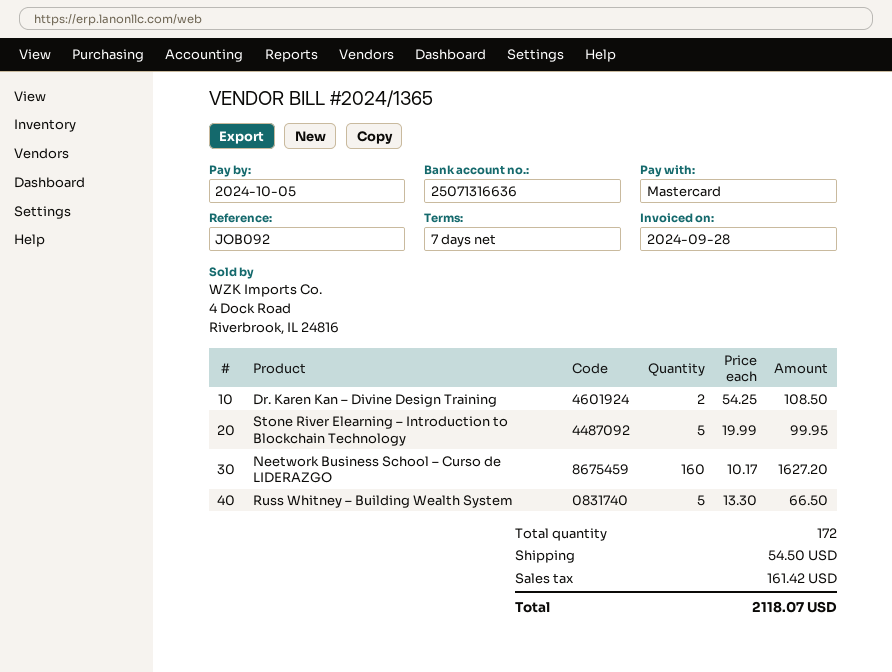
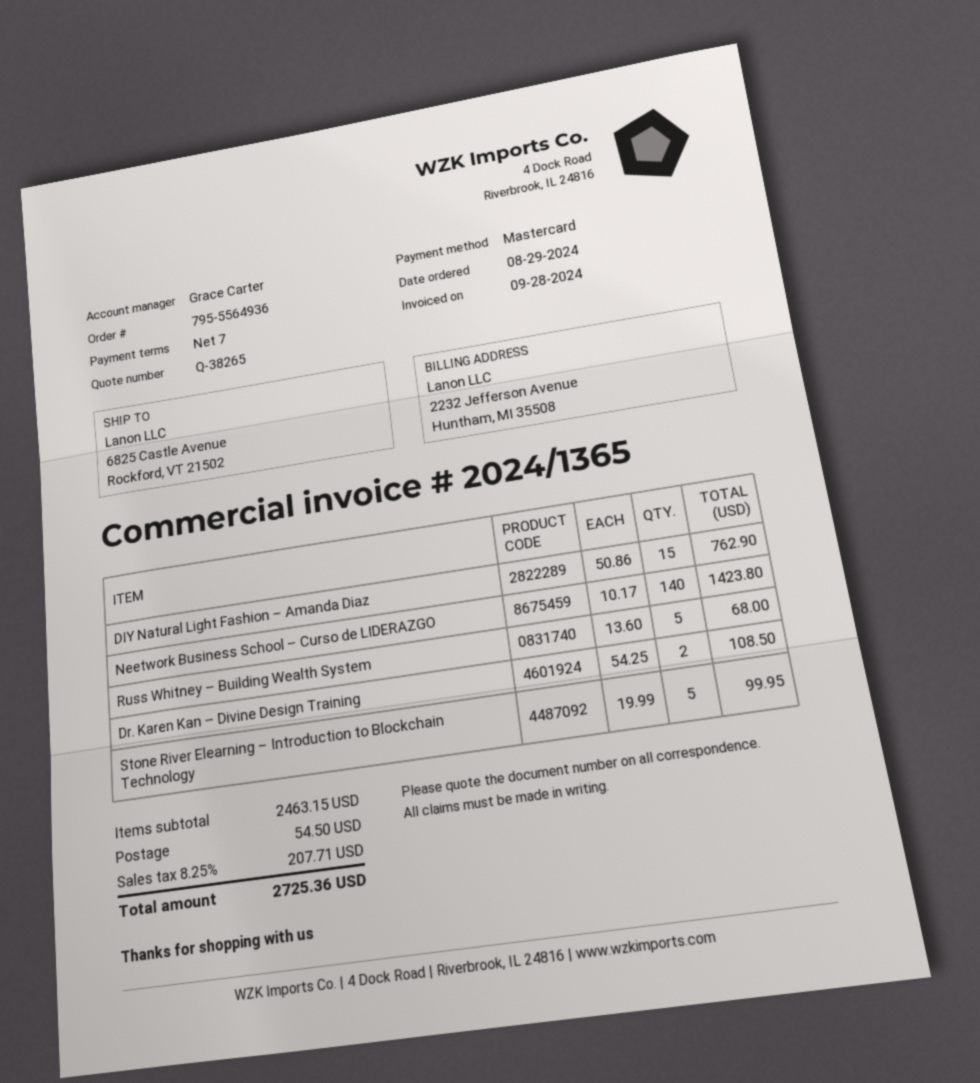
Neetwork Business School – Curso de LIDERAZGO: 160 x 10.17 = 1627.20 -> 140 x 10.17 = 1423.80
Russ Whitney – Building Wealth System: 5 x 13.30 = 66.50 -> 5 x 13.60 = 68.00
DIY Natural Light Fashion – Amanda Diaz: none -> 15 x 50.86 = 762.90
tax: 161.42 -> 207.71
total: 2118.07 -> 2725.36

